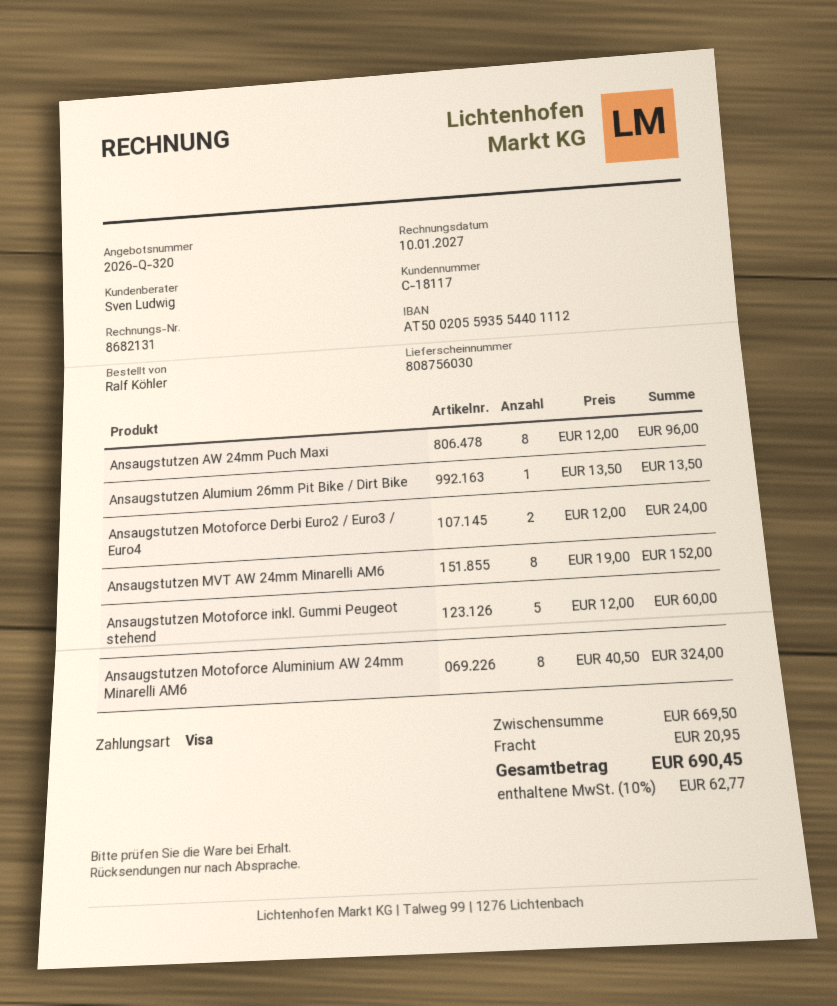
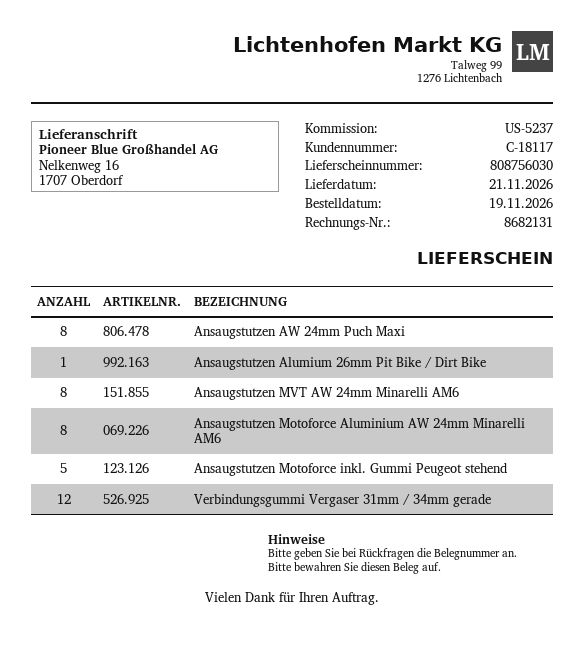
Ansaugstutzen Motoforce Derbi Euro2 / Euro3 / Euro4: 2 -> none
Verbindungsgummi Vergaser 31mm / 34mm gerade: none -> 12

